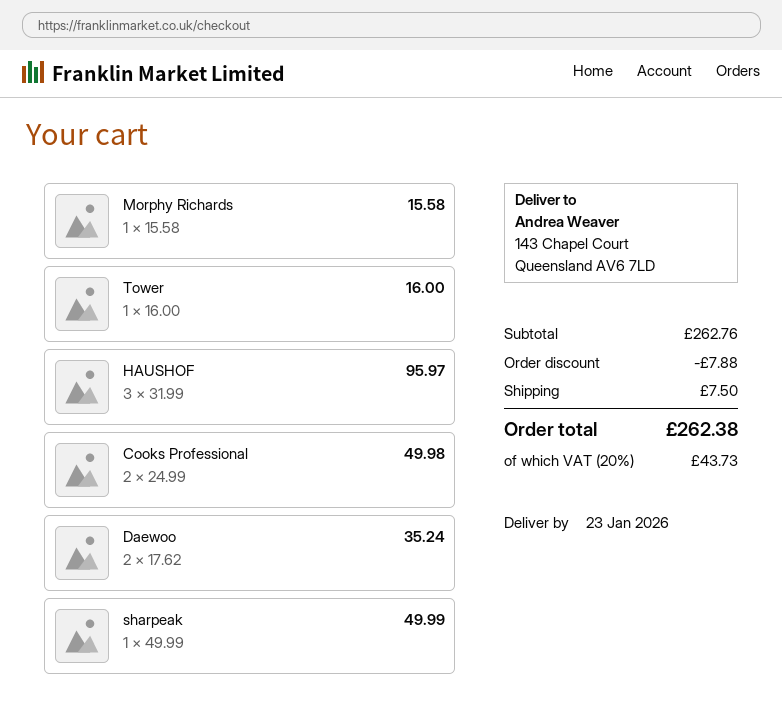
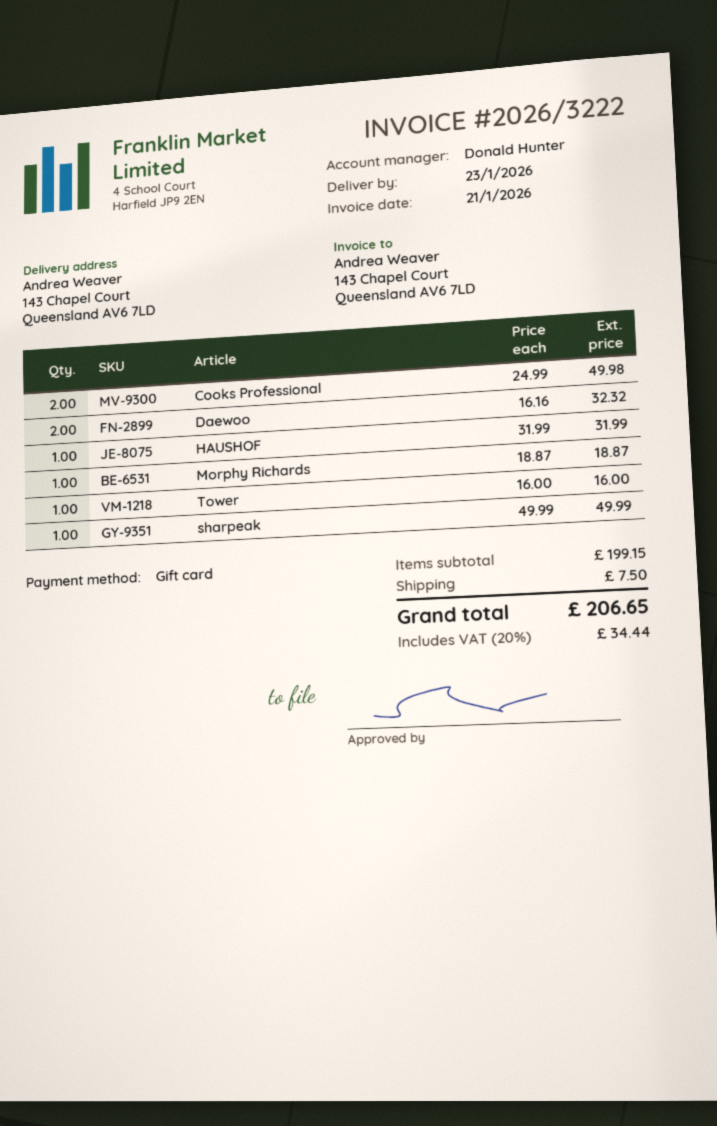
Morphy Richards: 1 x 15.58 = 15.58 -> 1 x 18.87 = 18.87
HAUSHOF: 3 x 31.99 = 95.97 -> 1 x 31.99 = 31.99
Daewoo: 2 x 17.62 = 35.24 -> 2 x 16.16 = 32.32
subtotal: 262.76 -> 199.15
discount: 7.88 -> none
tax: 20% = 43.73 -> 20% = 34.44
total: 262.38 -> 206.65

